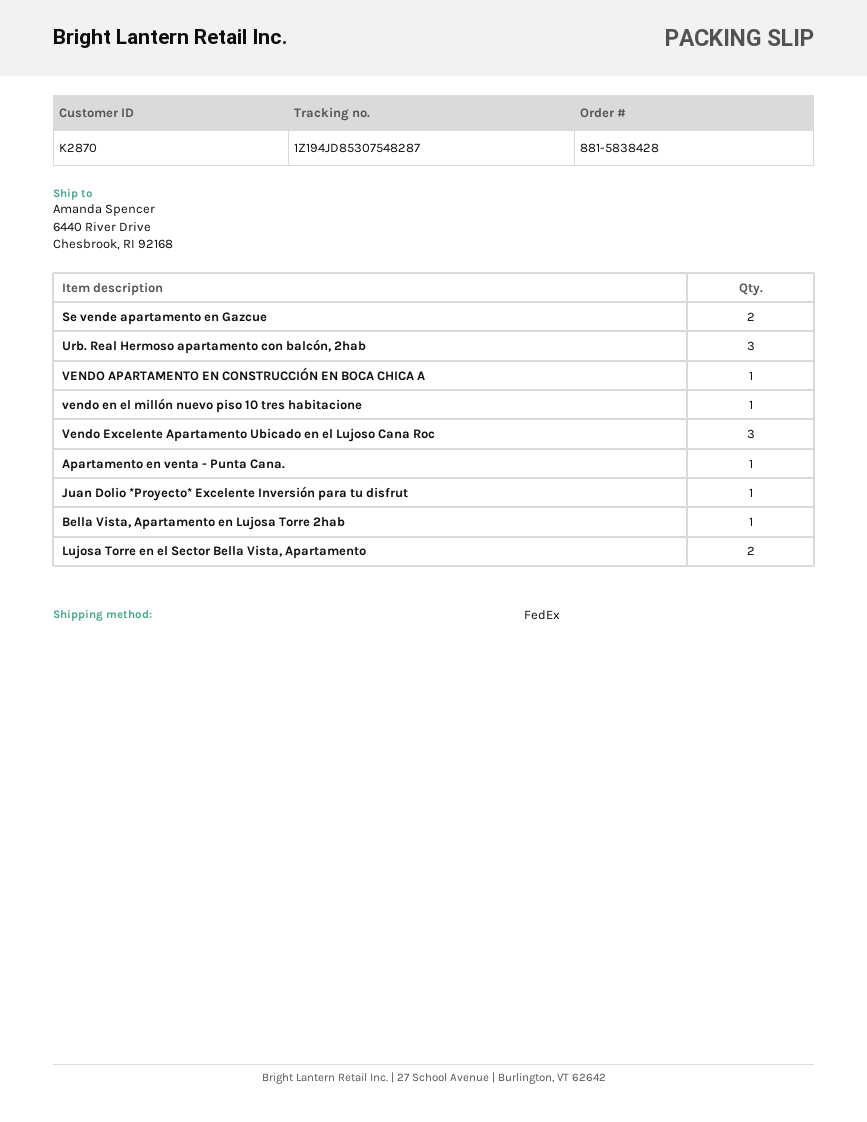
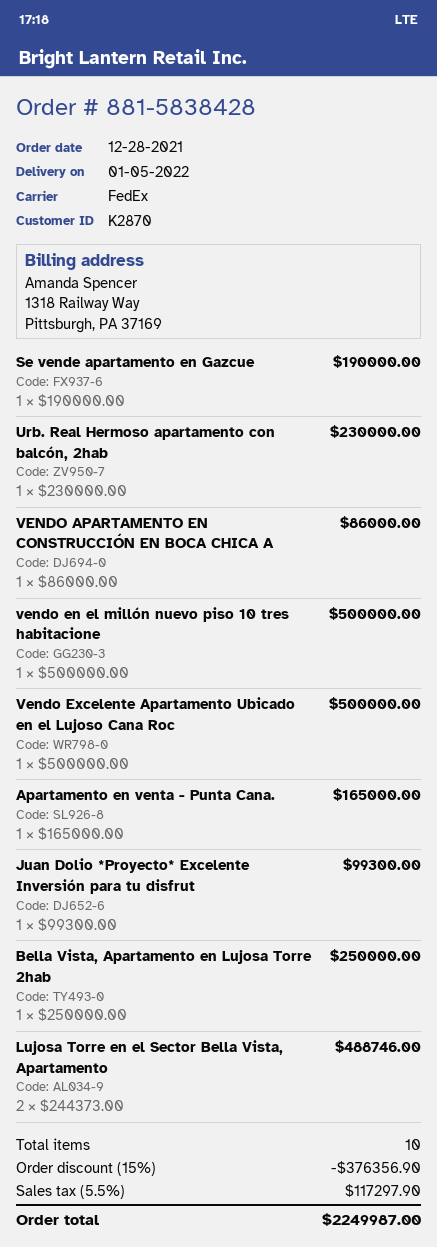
Se vende apartamento en Gazcue: 2 -> 1
Urb. Real Hermoso apartamento con balcón, 2hab: 3 -> 1
Vendo Excelente Apartamento Ubicado en el Lujoso Cana Roc: 3 -> 1

